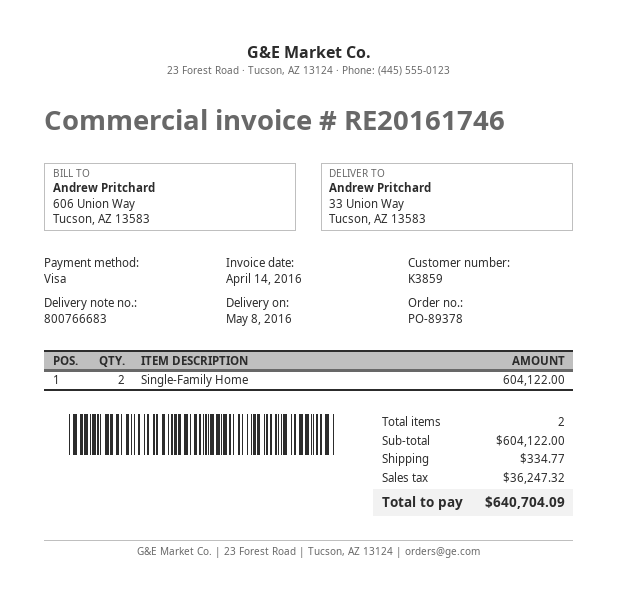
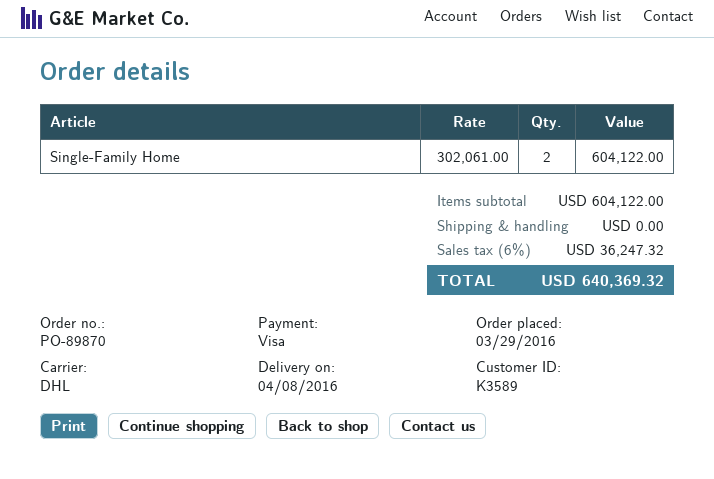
order number: PO-89378 -> PO-89870
delivery date: 2016-05-08 -> 2016-04-08
customer number: K3859 -> K3589
shipping: 334.77 -> 0.00
total: 640704.09 -> 640369.32

